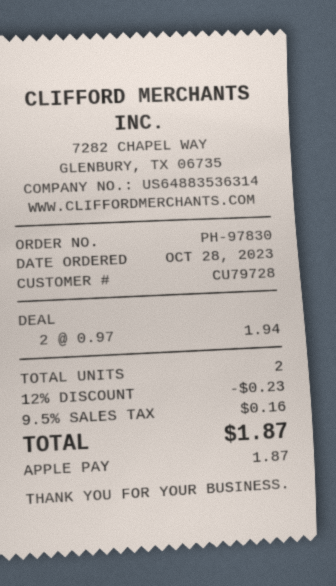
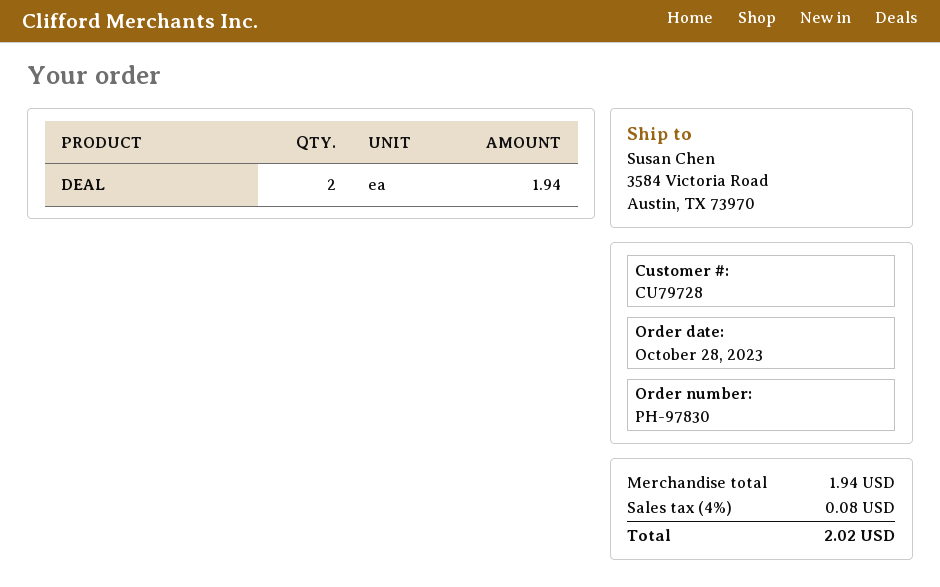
discount: 12% = 0.23 -> none
tax: 9.5% = 0.16 -> 4% = 0.08
total: 1.87 -> 2.02

